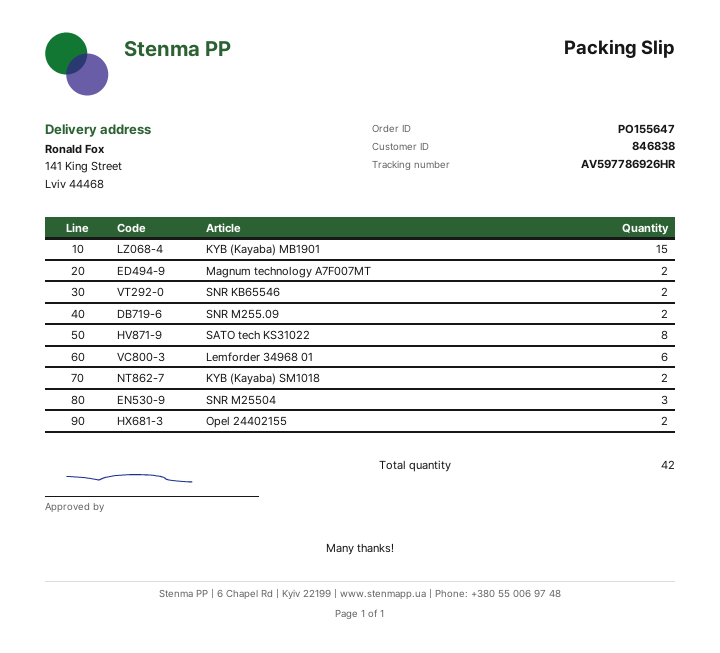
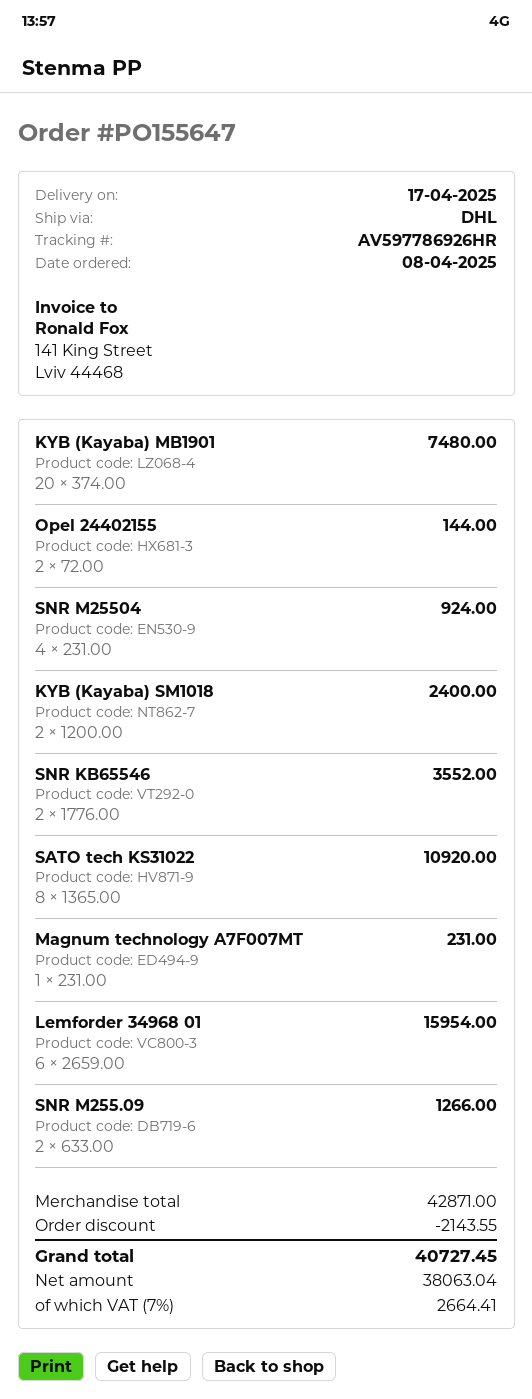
KYB (Kayaba) MB1901: 15 -> 20
Magnum technology A7F007MT: 2 -> 1
SNR M25504: 3 -> 4

